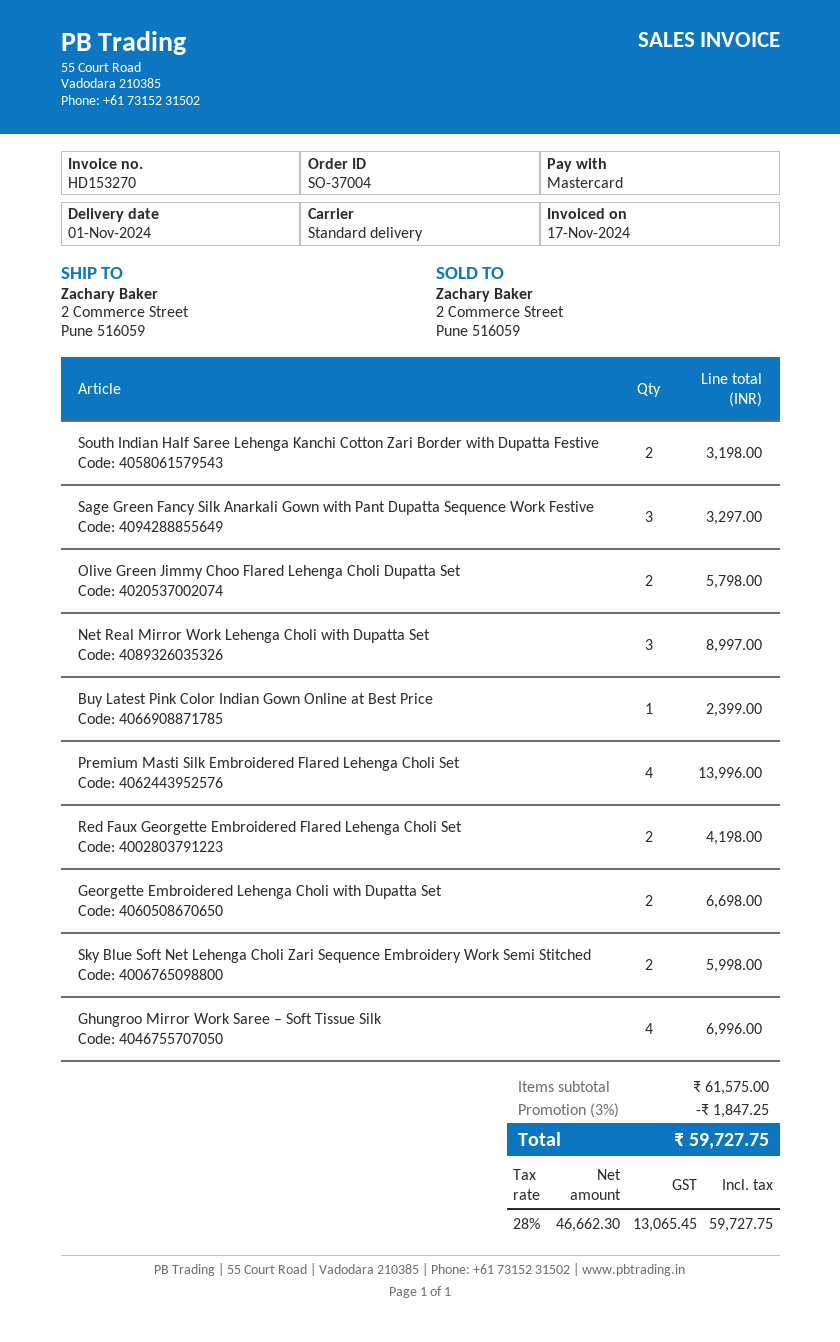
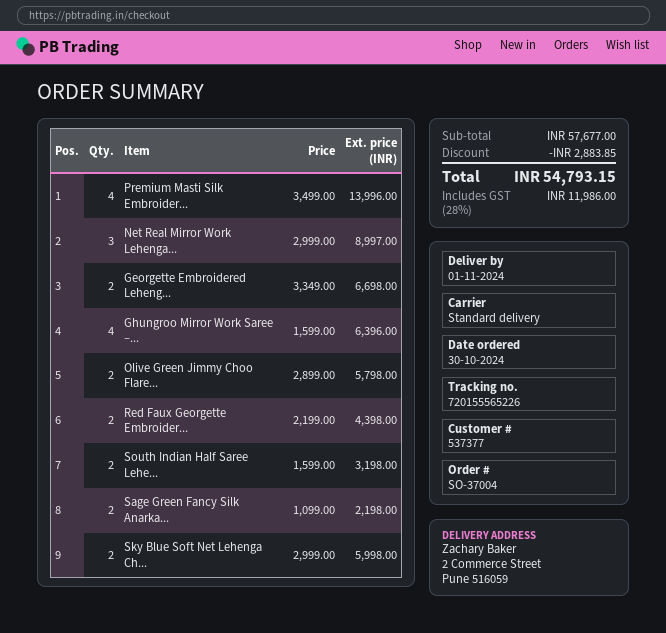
Sage Green Fancy Silk Anarkali Gown with Pant Dupatta Sequence Work Festive: 3 for 3297.00 -> 2 for 2198.00
Buy Latest Pink Color Indian Gown Online at Best Price: 1 for 2399.00 -> none
Red Faux Georgette Embroidered Flared Lehenga Choli Set: 2 for 4198.00 -> 2 for 4398.00
Ghungroo Mirror Work Saree – Soft Tissue Silk: 4 for 6996.00 -> 4 for 6396.00
subtotal: 61575.00 -> 57677.00
discount: 1847.25 -> 2883.85
tax: 28% = 13065.45 -> 28% = 11986.00
total: 59727.75 -> 54793.15

